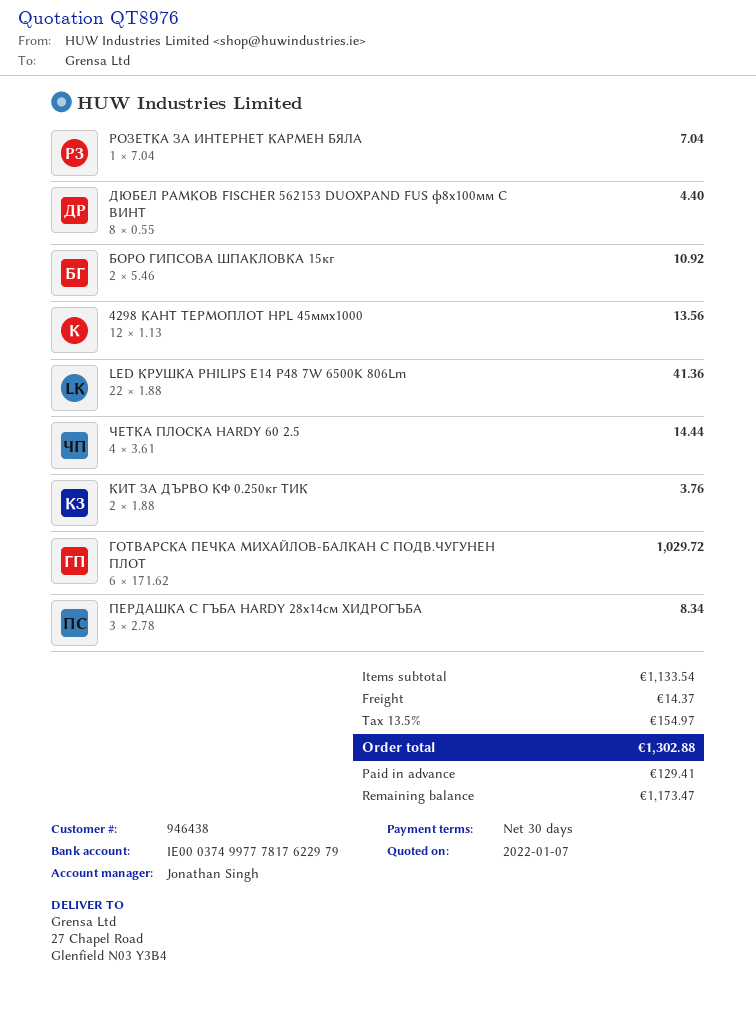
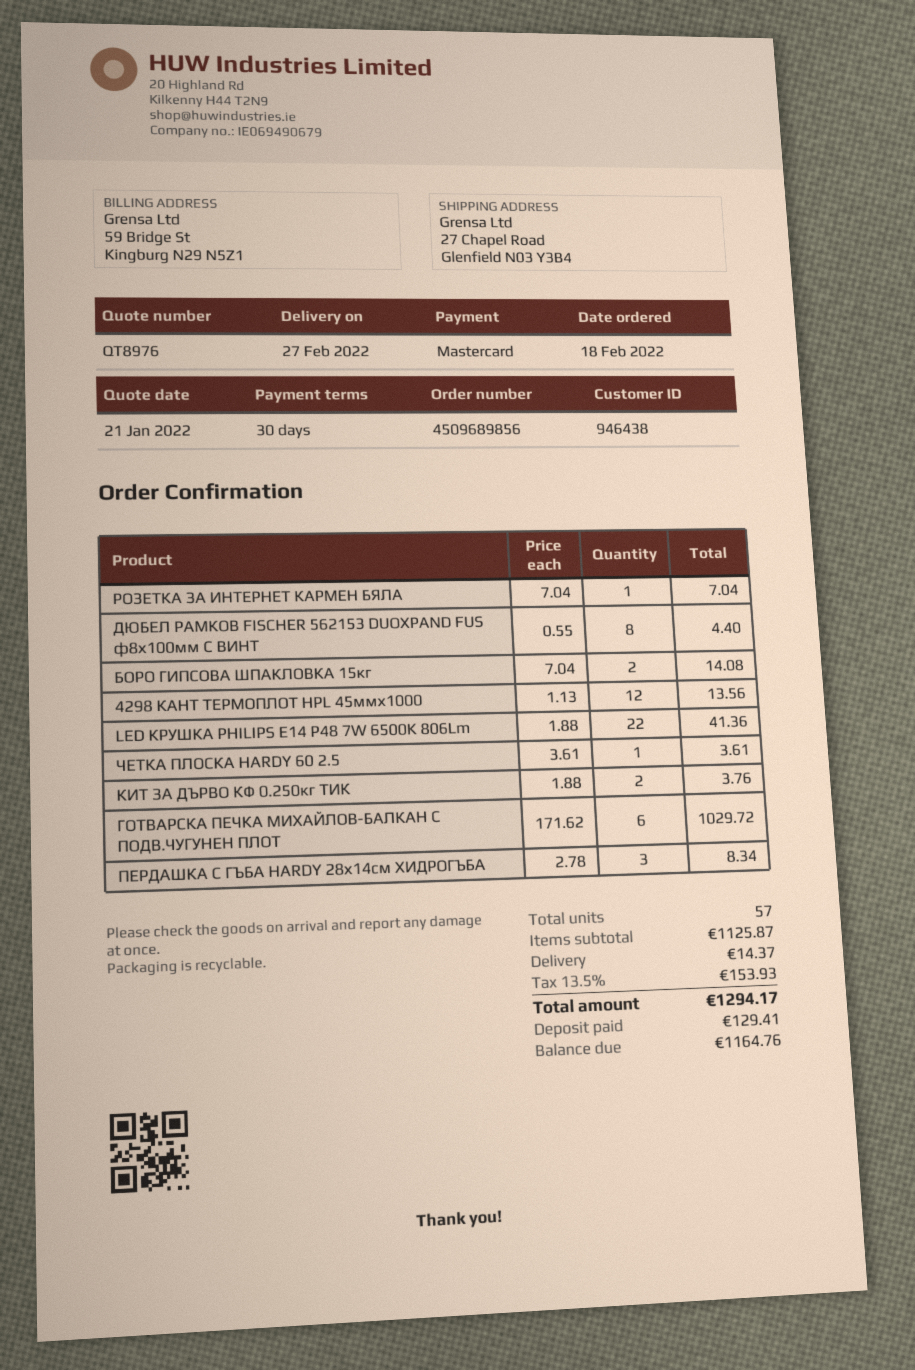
quote date: 2022-01-07 -> 2022-01-21
БОРО ГИПСОВА ШПАКЛОВКА 15кг: 2 x 5.46 = 10.92 -> 2 x 7.04 = 14.08
ЧЕТКА ПЛОСКА HARDY 60 2.5: 4 x 3.61 = 14.44 -> 1 x 3.61 = 3.61
subtotal: 1133.54 -> 1125.87
tax: 13.5% = 154.97 -> 13.5% = 153.93
total: 1302.88 -> 1294.17
balance: 1173.47 -> 1164.76

